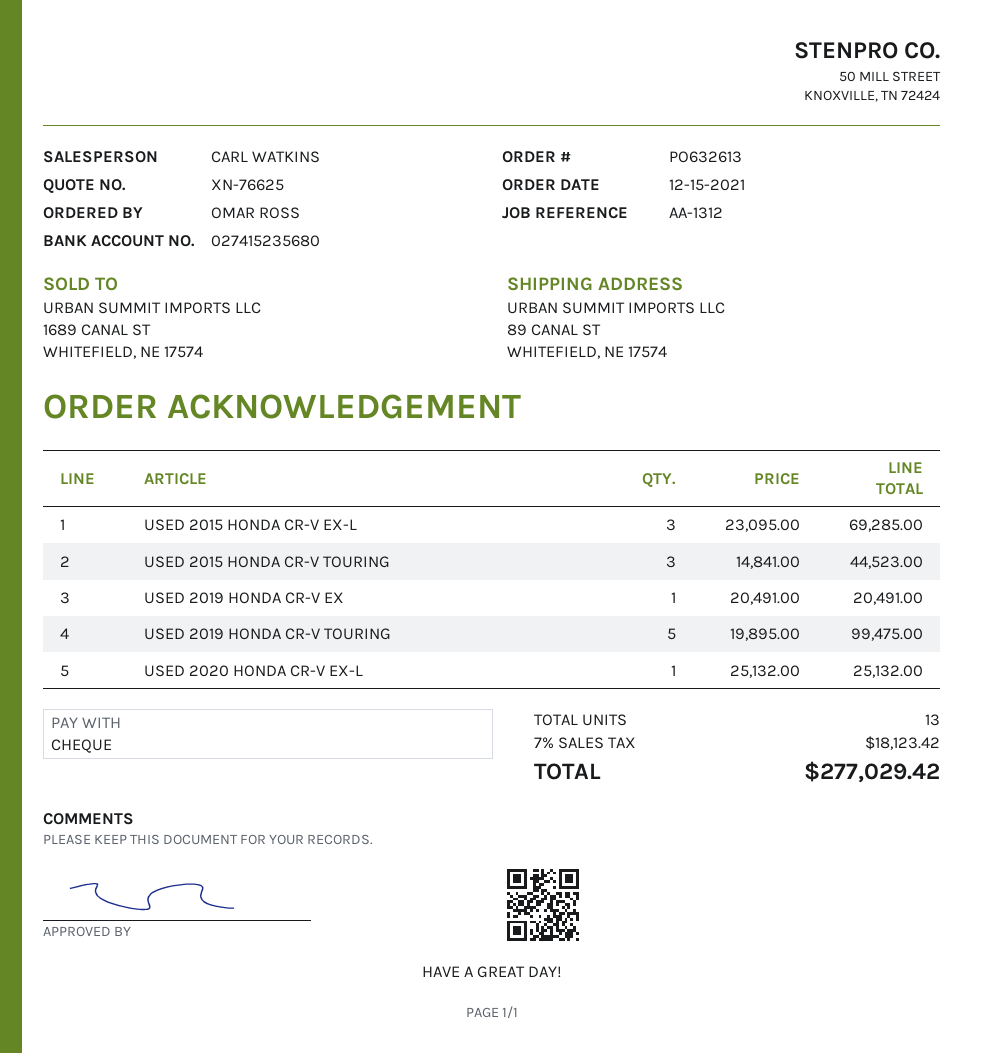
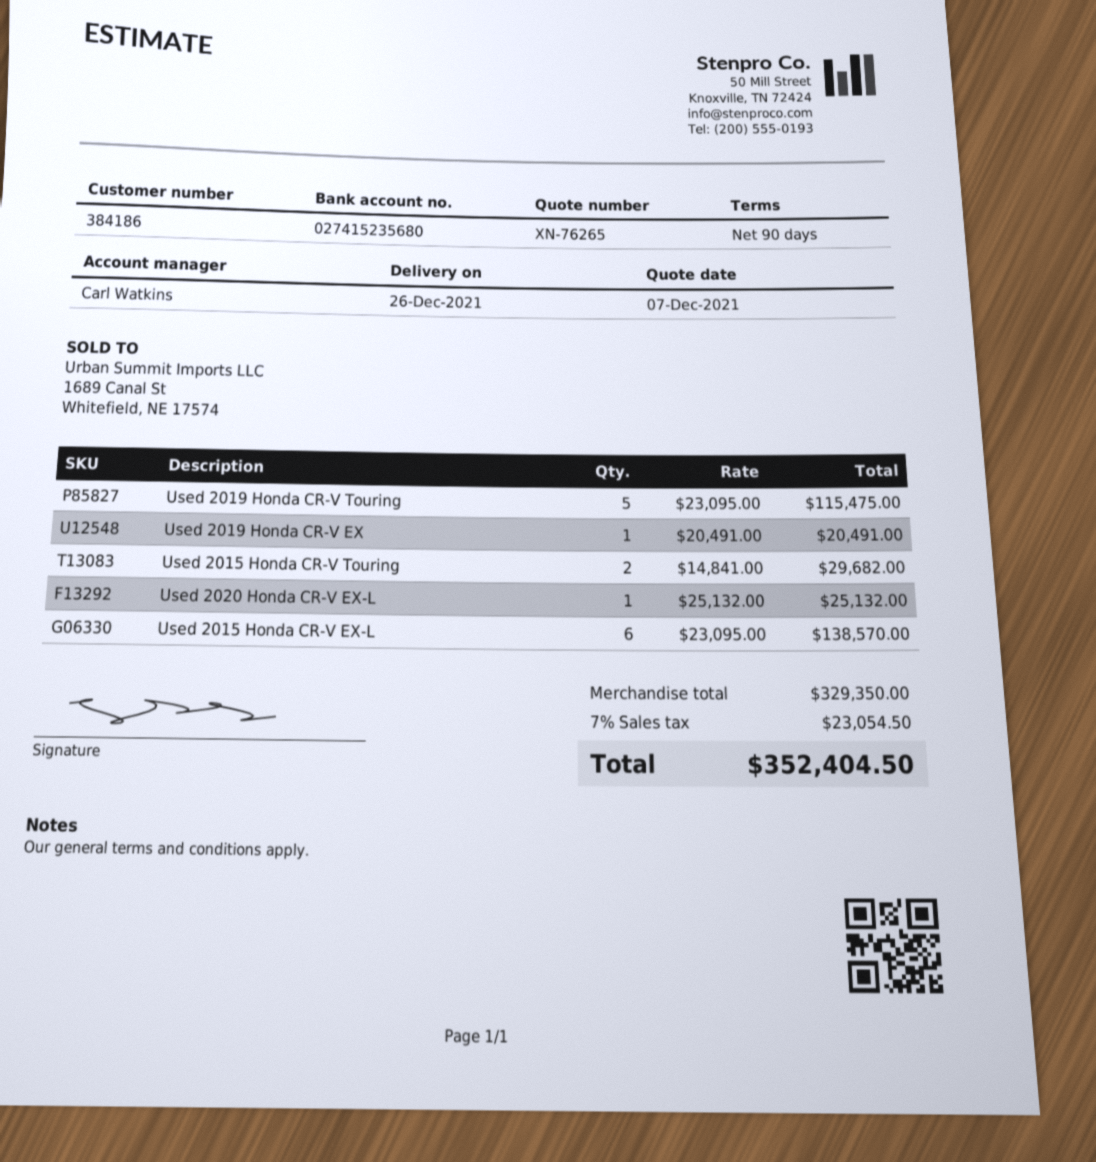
quote number: XN-76625 -> XN-76265
USED 2015 HONDA CR-V EX-L: 3 x 23095.00 = 69285.00 -> 6 x 23095.00 = 138570.00
USED 2015 HONDA CR-V TOURING: 3 x 14841.00 = 44523.00 -> 2 x 14841.00 = 29682.00
USED 2019 HONDA CR-V TOURING: 5 x 19895.00 = 99475.00 -> 5 x 23095.00 = 115475.00
tax: 7% = 18123.42 -> 7% = 23054.50
total: 277029.42 -> 352404.50

